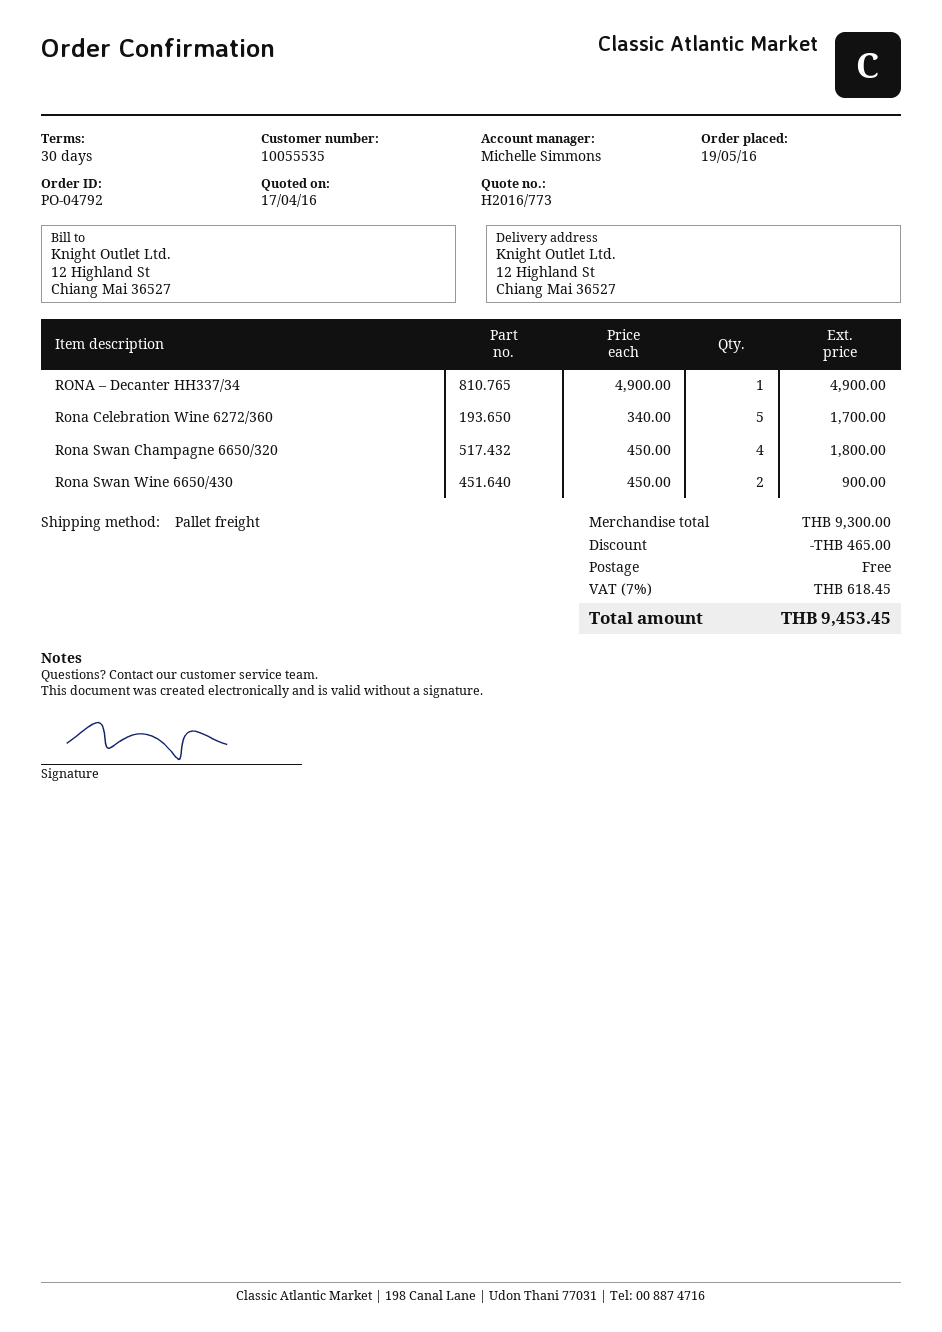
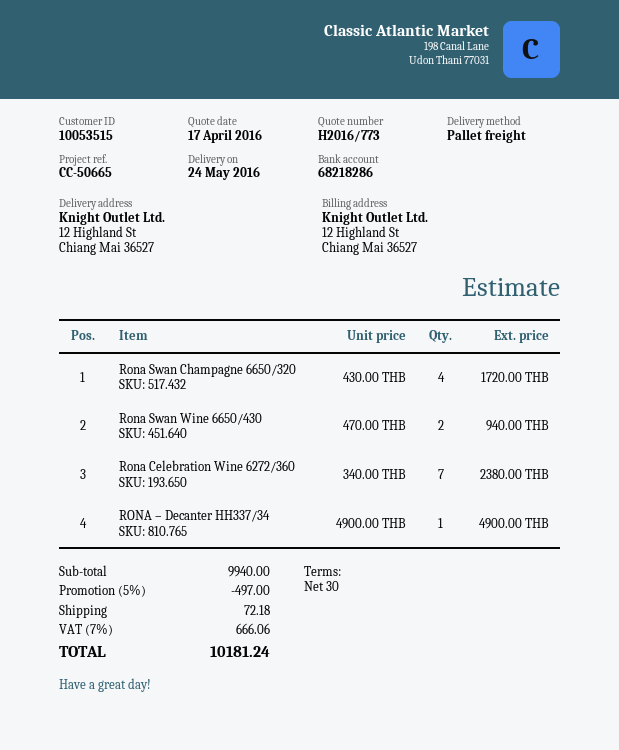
customer number: 10055535 -> 10053515
Rona Celebration Wine 6272/360: 5 x 340.00 = 1700.00 -> 7 x 340.00 = 2380.00
Rona Swan Champagne 6650/320: 4 x 450.00 = 1800.00 -> 4 x 430.00 = 1720.00
Rona Swan Wine 6650/430: 2 x 450.00 = 900.00 -> 2 x 470.00 = 940.00
subtotal: 9300.00 -> 9940.00
discount: 465.00 -> 497.00
shipping: 0.00 -> 72.18
tax: 7% = 618.45 -> 7% = 666.06
total: 9453.45 -> 10181.24

